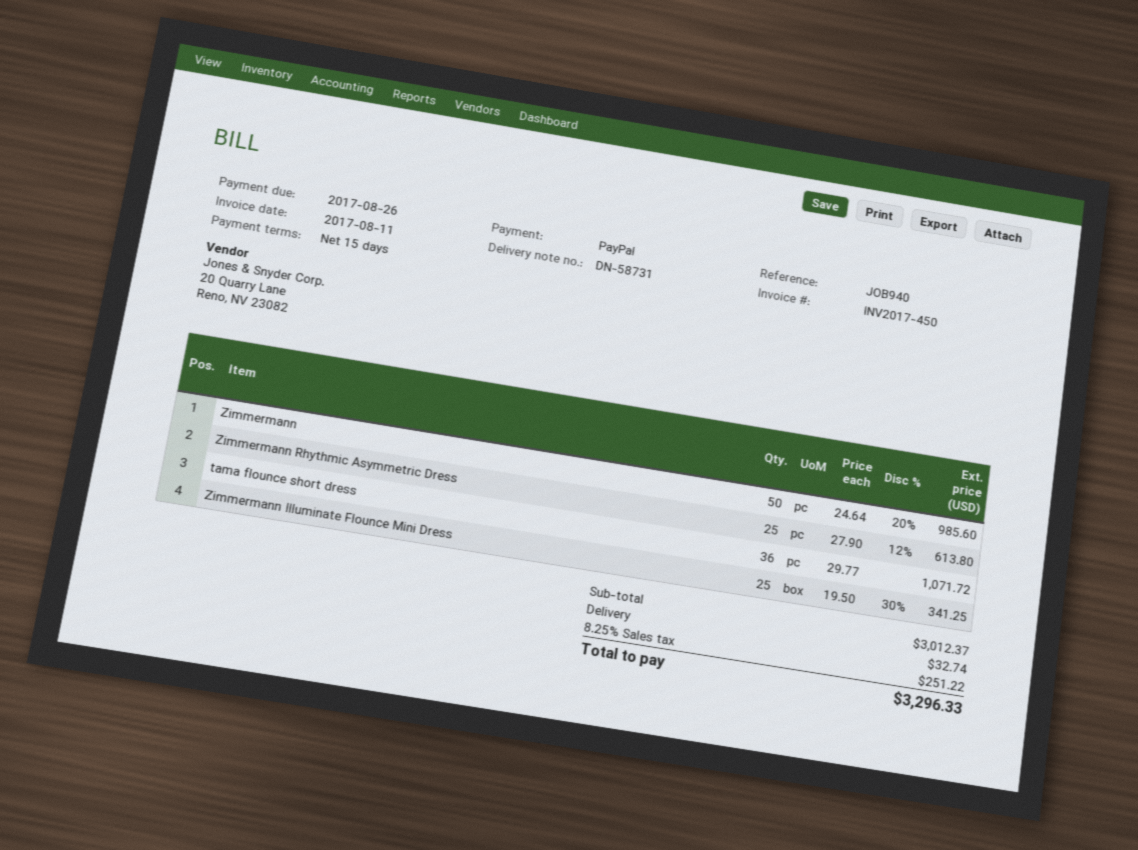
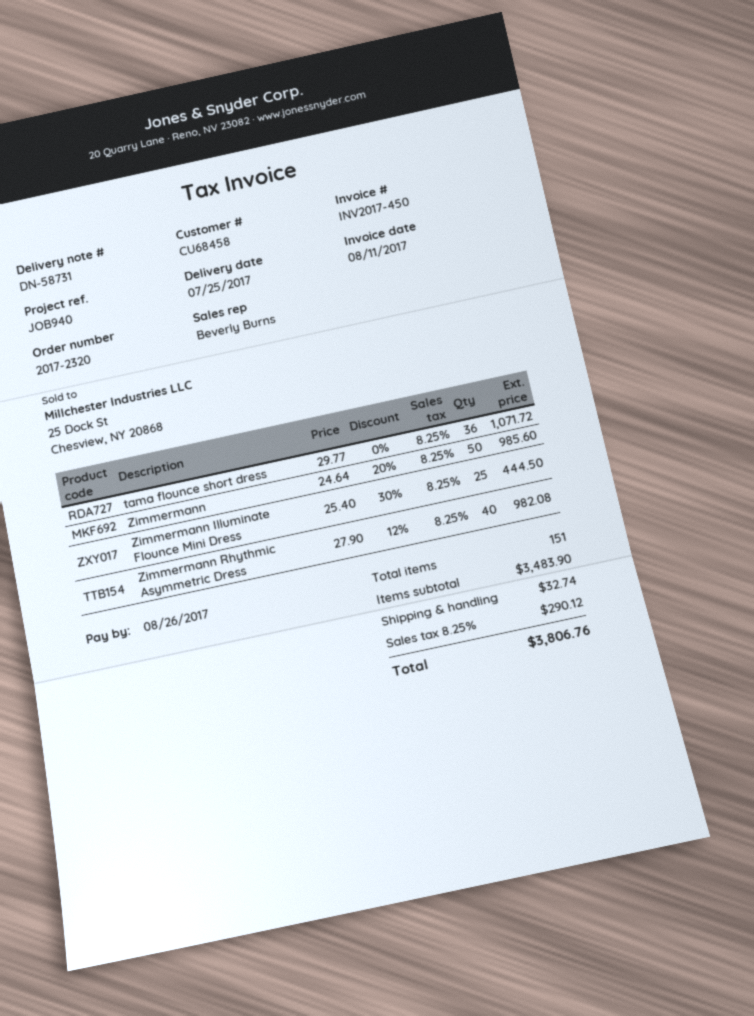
Zimmermann Rhythmic Asymmetric Dress: 25 x 27.90 - 12% = 613.80 -> 40 x 27.90 - 12% = 982.08
Zimmermann Illuminate Flounce Mini Dress: 25 x 19.50 - 30% = 341.25 -> 25 x 25.40 - 30% = 444.50
subtotal: 3012.37 -> 3483.90
tax: 8.25% = 251.22 -> 8.25% = 290.12
total: 3296.33 -> 3806.76

